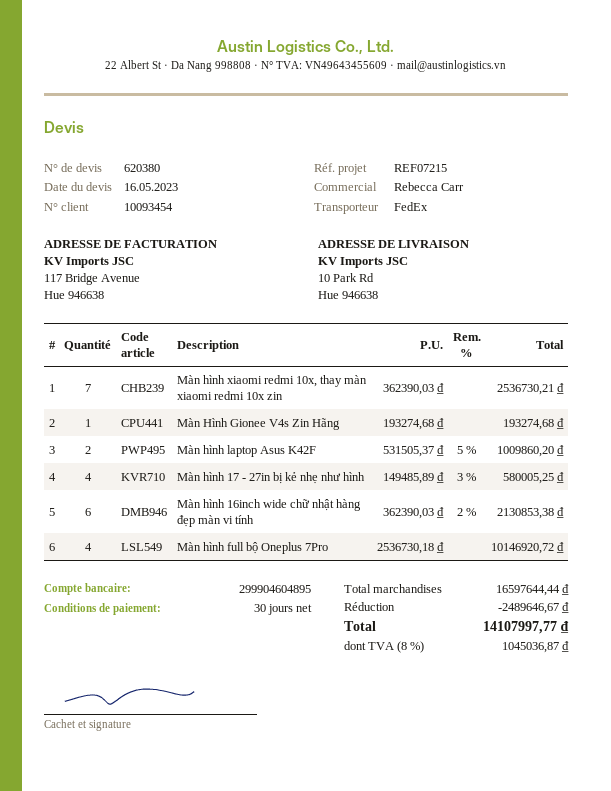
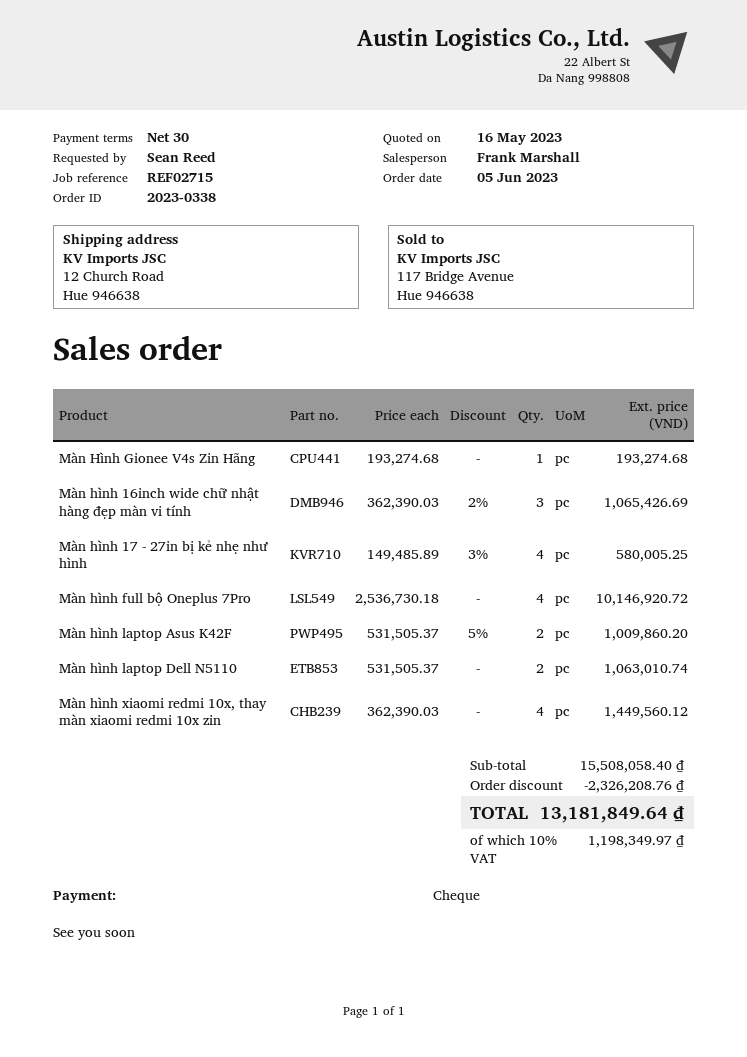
reference: REF07215 -> REF02715
sales rep: Rebecca Carr -> Frank Marshall
ship to: 10 Park Rd, Hue 946638 -> 12 Church Road, Hue 946638
Màn hình xiaomi redmi 10x, thay màn xiaomi redmi 10x zin: 7 x 362390.03 = 2536730.21 -> 4 x 362390.03 = 1449560.12
Màn hình 16inch wide chữ nhật hàng đẹp màn vi tính: 6 x 362390.03 - 2% = 2130853.38 -> 3 x 362390.03 - 2% = 1065426.69
Màn hình laptop Dell N5110: none -> 2 x 531505.37 = 1063010.74
subtotal: 16597644.44 -> 15508058.40
discount: 2489646.67 -> 2326208.76
tax: 8% = 1045036.87 -> 10% = 1198349.97
total: 14107997.77 -> 13181849.64

